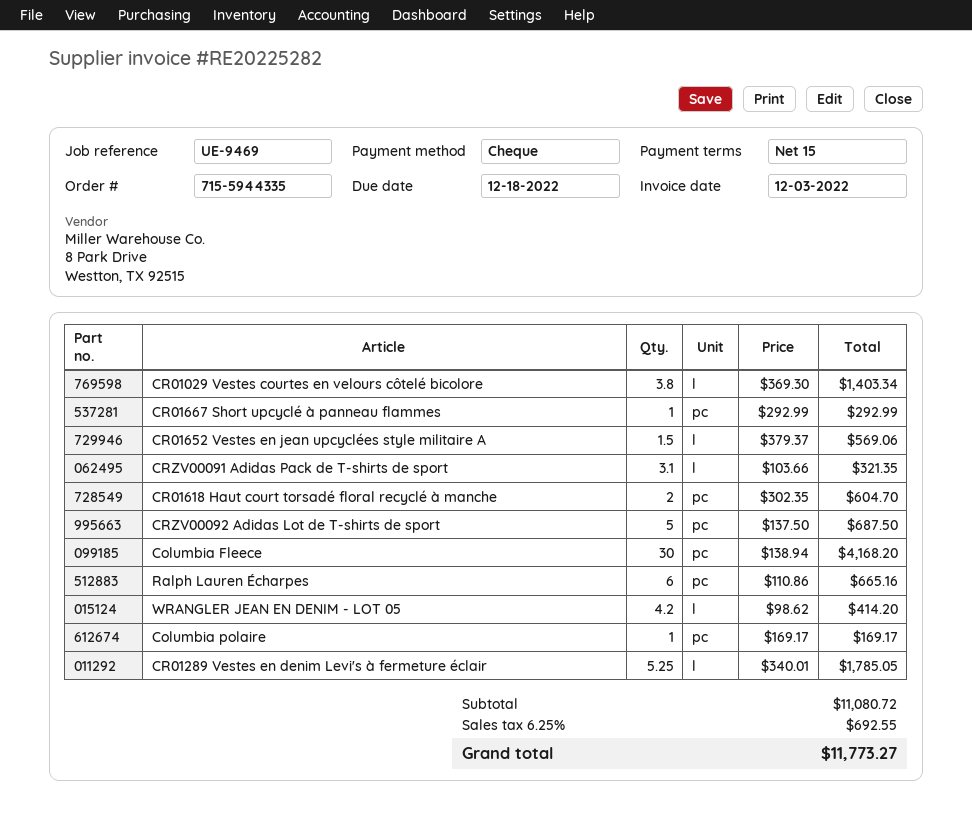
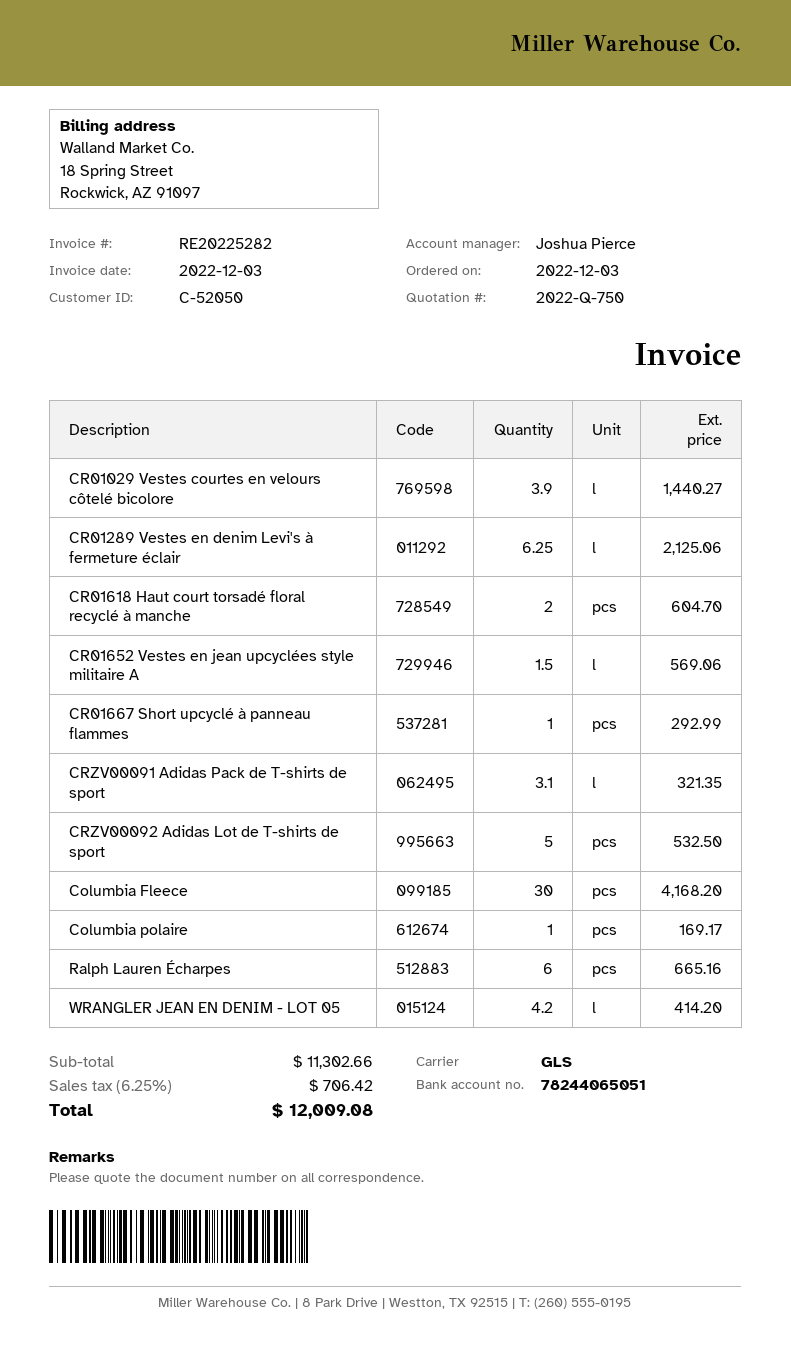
CR01029 Vestes courtes en velours côtelé bicolore: 3.8 for 1403.34 -> 3.9 for 1440.27
CRZV00092 Adidas Lot de T-shirts de sport: 5 for 687.50 -> 5 for 532.50
CR01289 Vestes en denim Levi's à fermeture éclair: 5.25 for 1785.05 -> 6.25 for 2125.06
subtotal: 11080.72 -> 11302.66
tax: 6.25% = 692.55 -> 6.25% = 706.42
total: 11773.27 -> 12009.08

